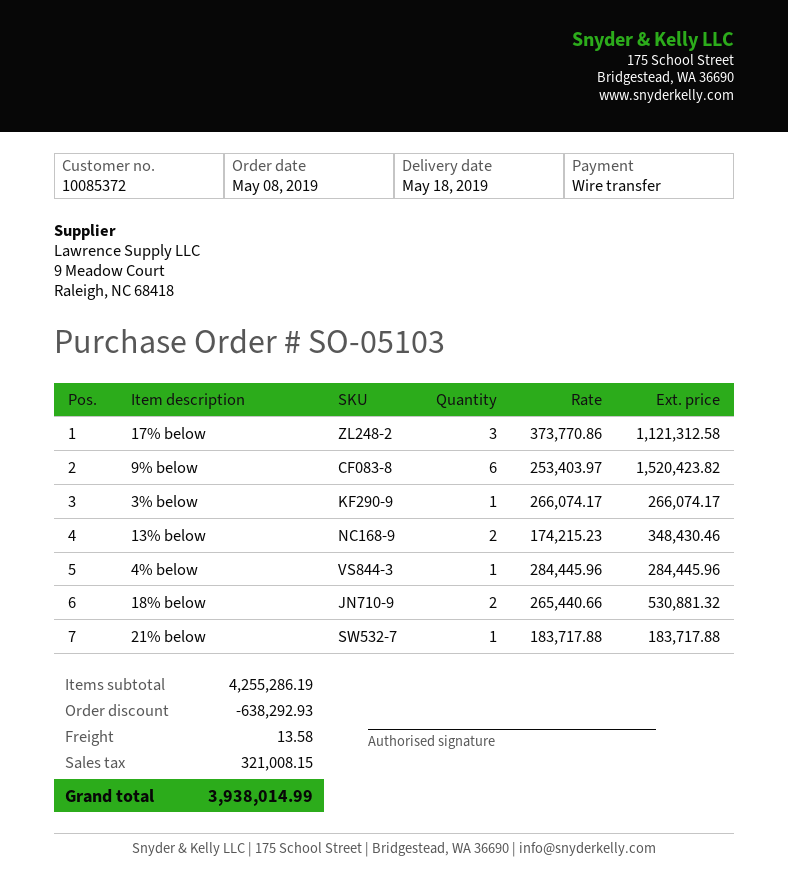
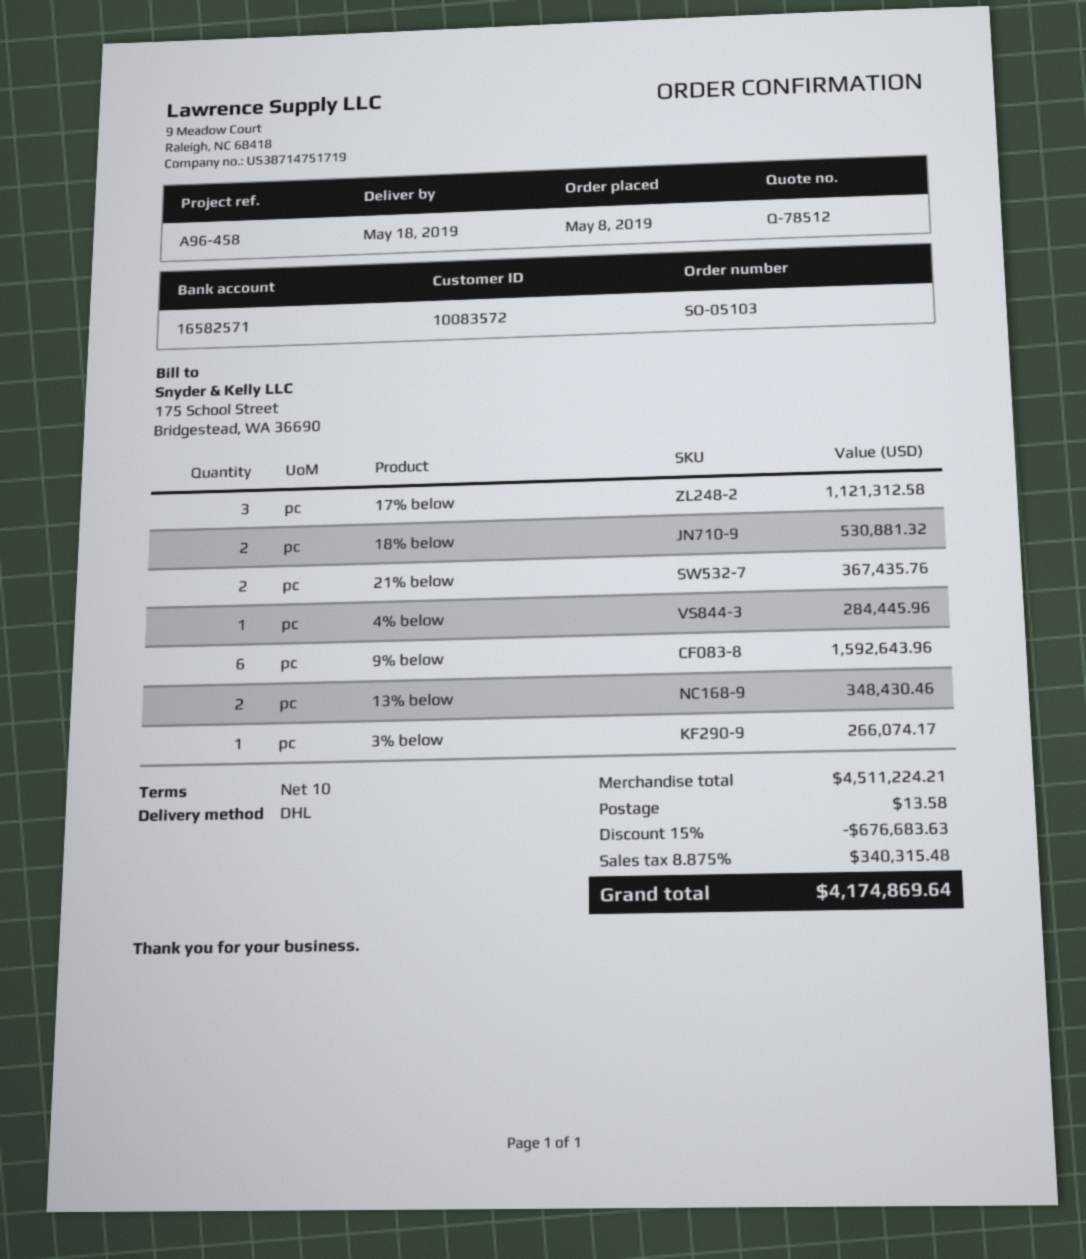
customer number: 10085372 -> 10083572
9% below: 6 for 1520423.82 -> 6 for 1592643.96
21% below: 1 for 183717.88 -> 2 for 367435.76
subtotal: 4255286.19 -> 4511224.21
discount: 638292.93 -> 676683.63
tax: 321008.15 -> 340315.48
total: 3938014.99 -> 4174869.64

